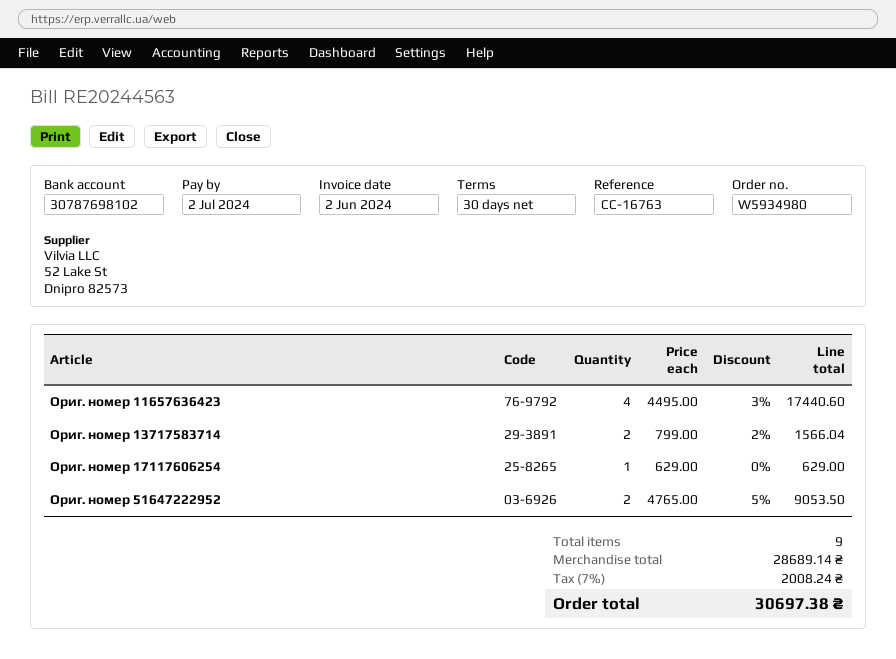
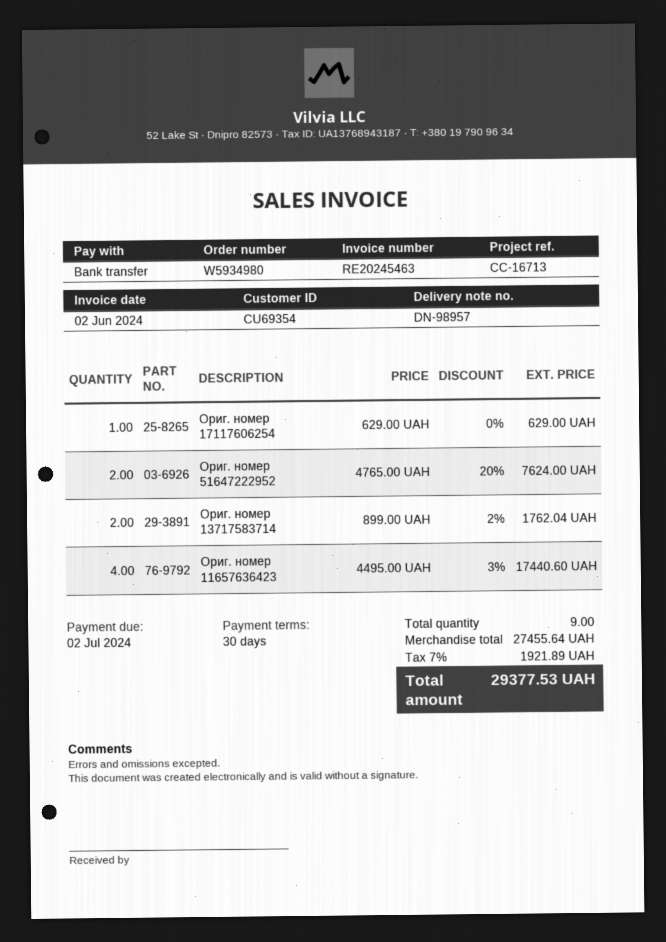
invoice number: RE20244563 -> RE20245463
reference: CC-16763 -> CC-16713
Ориг. номер 13717583714: 2 x 799.00 - 2% = 1566.04 -> 2 x 899.00 - 2% = 1762.04
Ориг. номер 51647222952: 2 x 4765.00 - 5% = 9053.50 -> 2 x 4765.00 - 20% = 7624.00
subtotal: 28689.14 -> 27455.64
tax: 7% = 2008.24 -> 7% = 1921.89
total: 30697.38 -> 29377.53

